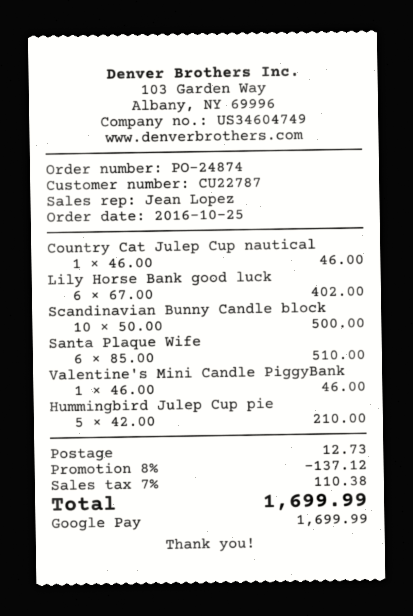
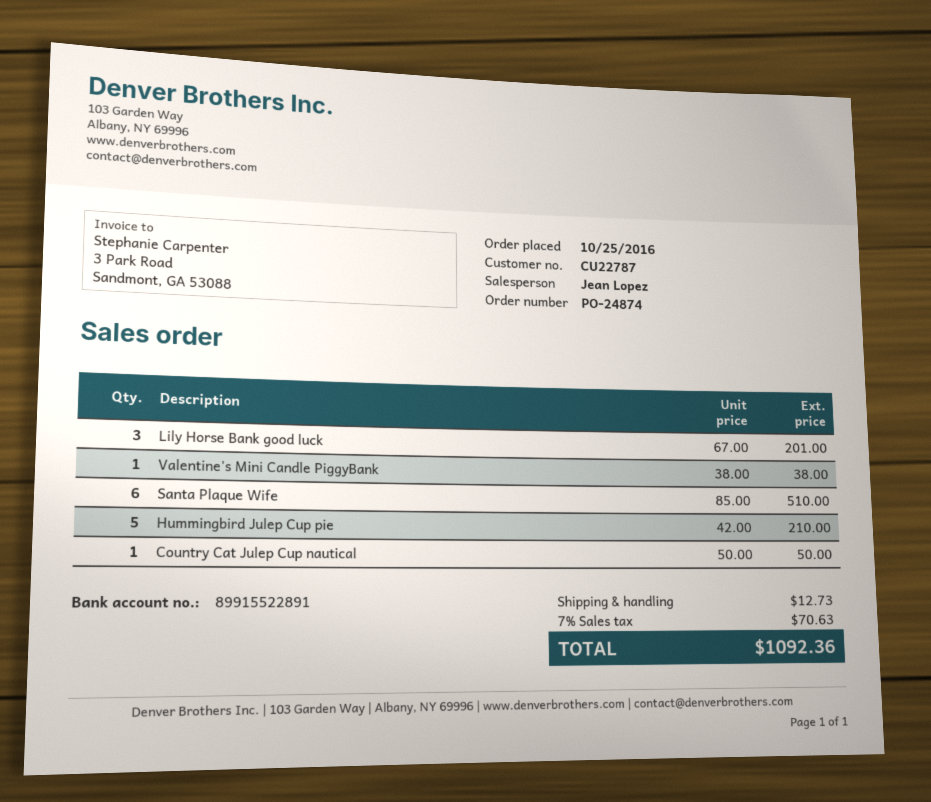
Country Cat Julep Cup nautical: 1 x 46.00 = 46.00 -> 1 x 50.00 = 50.00
Lily Horse Bank good luck: 6 x 67.00 = 402.00 -> 3 x 67.00 = 201.00
Scandinavian Bunny Candle block: 10 x 50.00 = 500.00 -> none
Valentine's Mini Candle PiggyBank: 1 x 46.00 = 46.00 -> 1 x 38.00 = 38.00
discount: 8% = 137.12 -> none
tax: 7% = 110.38 -> 7% = 70.63
total: 1699.99 -> 1092.36

